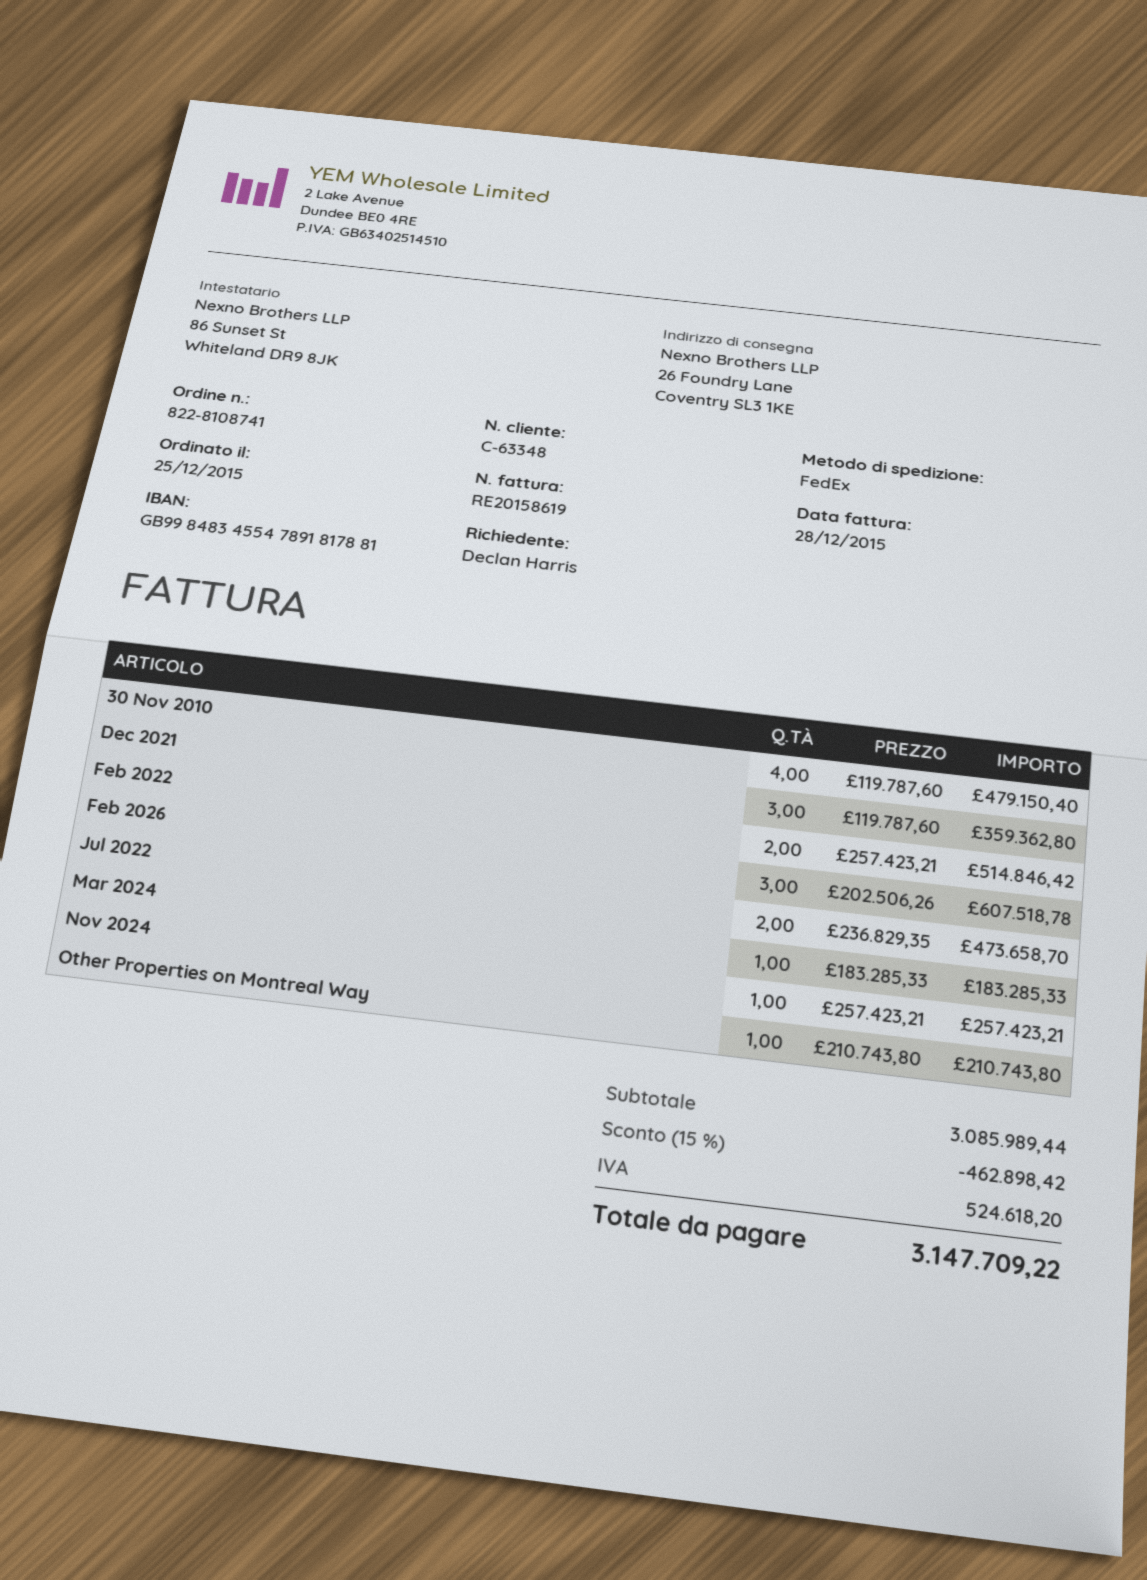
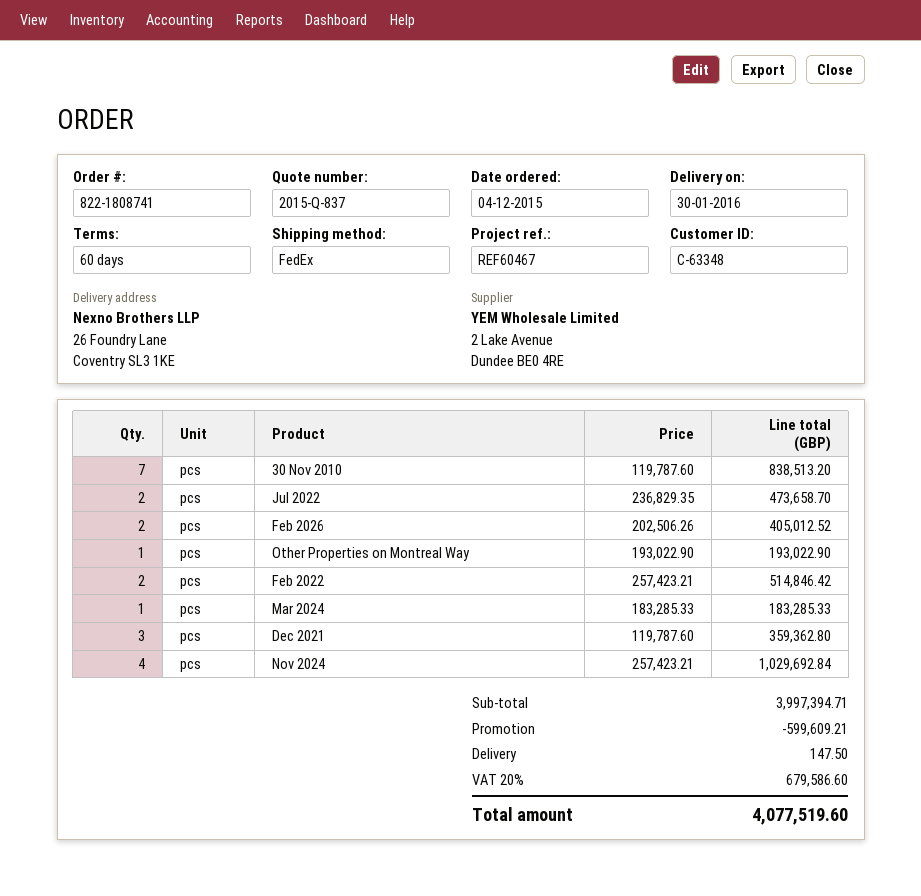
order number: 822-8108741 -> 822-1808741
order date: 2015-12-25 -> 2015-12-04
30 Nov 2010: 4 x 119787.60 = 479150.40 -> 7 x 119787.60 = 838513.20
Feb 2026: 3 x 202506.26 = 607518.78 -> 2 x 202506.26 = 405012.52
Nov 2024: 1 x 257423.21 = 257423.21 -> 4 x 257423.21 = 1029692.84
Other Properties on Montreal Way: 1 x 210743.80 = 210743.80 -> 1 x 193022.90 = 193022.90
subtotal: 3085989.44 -> 3997394.71
discount: 462898.42 -> 599609.21
shipping: none -> 147.50
tax: 524618.20 -> 679586.60
total: 3147709.22 -> 4077519.60

